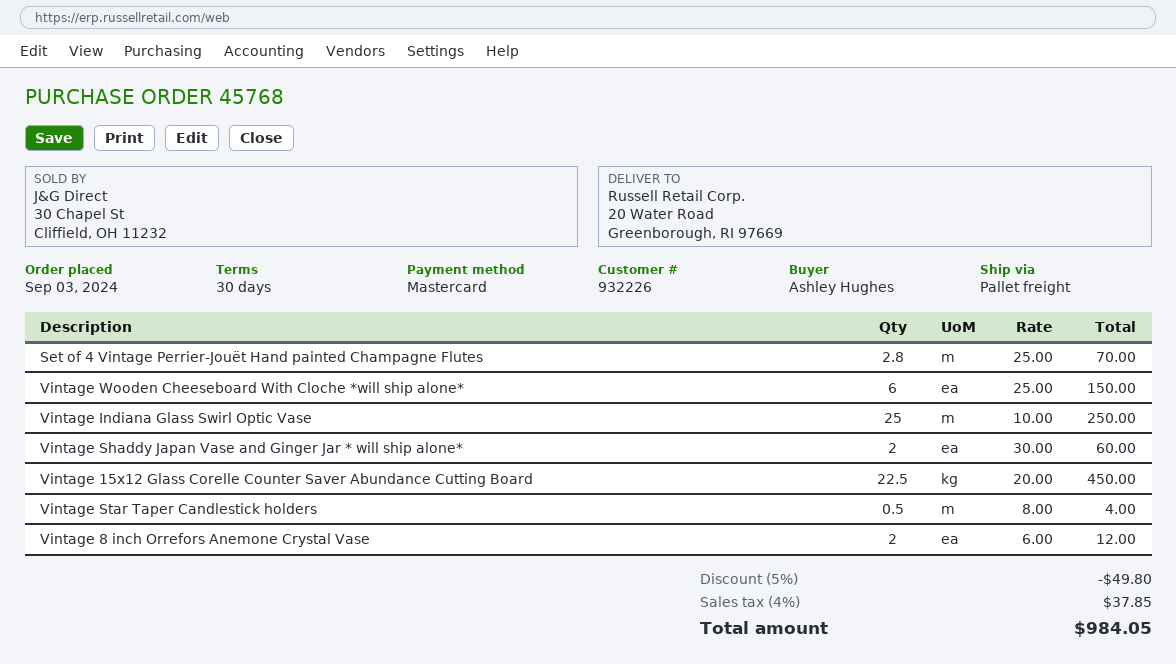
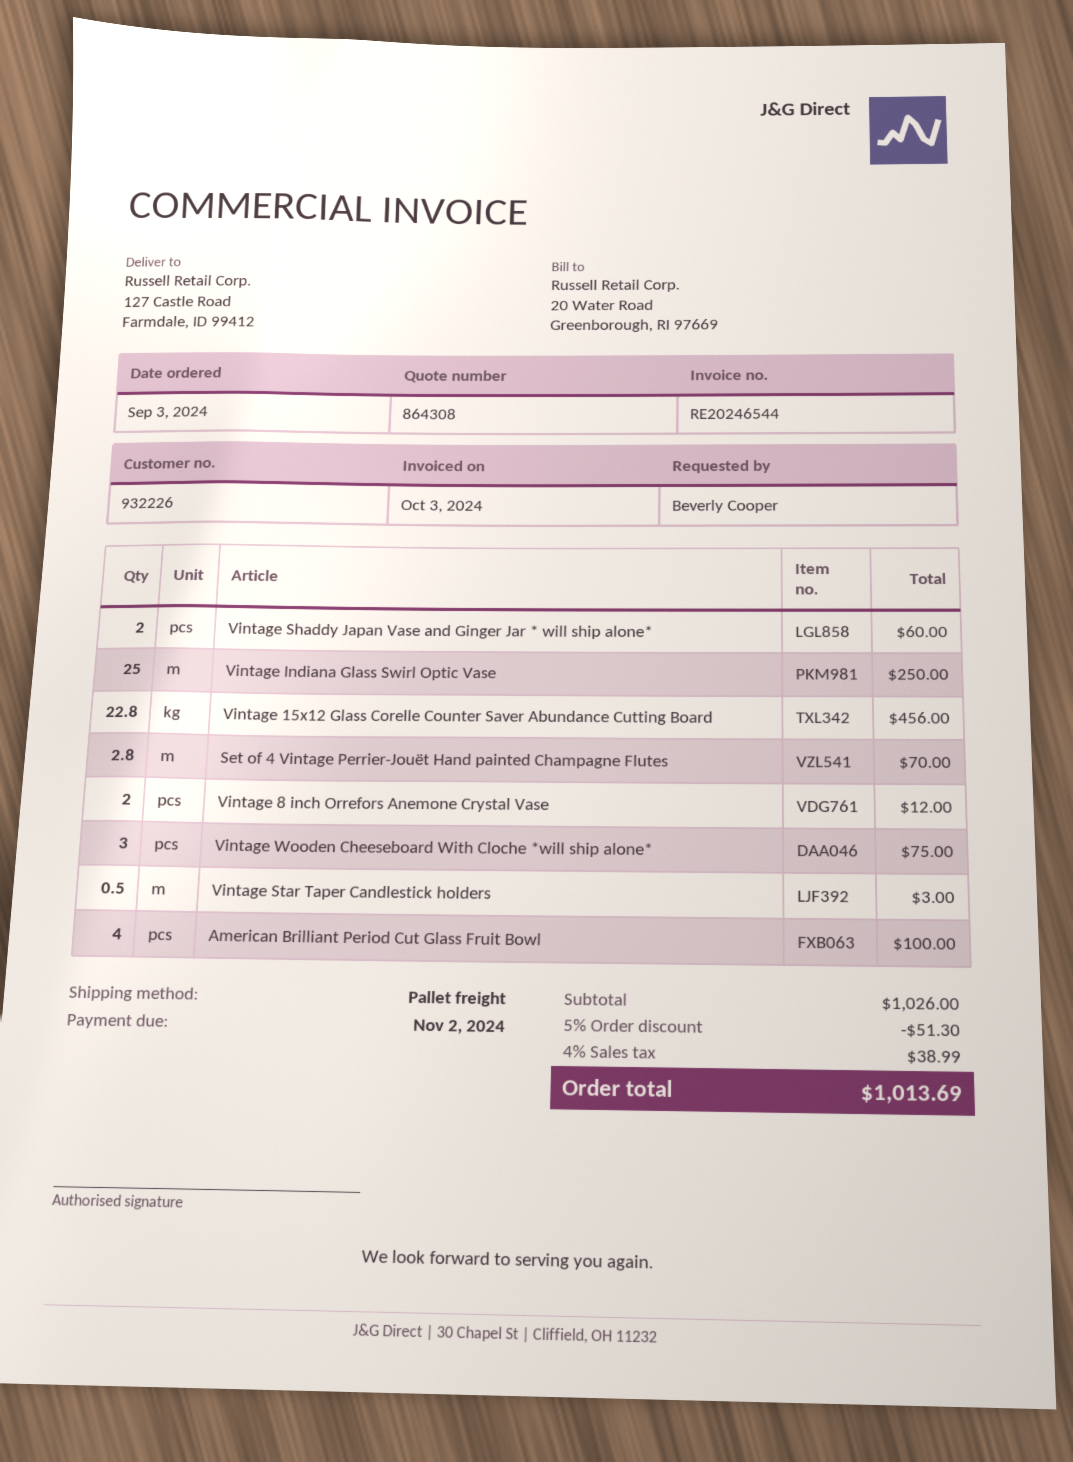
ordered by: Ashley Hughes -> Beverly Cooper
ship to: 20 Water Road, Greenborough, RI 97669 -> 127 Castle Road, Farmdale, ID 99412
Vintage Wooden Cheeseboard With Cloche *will ship alone*: 6 for 150.00 -> 3 for 75.00
Vintage 15x12 Glass Corelle Counter Saver Abundance Cutting Board: 22.5 for 450.00 -> 22.8 for 456.00
Vintage Star Taper Candlestick holders: 0.5 for 4.00 -> 0.5 for 3.00
American Brilliant Period Cut Glass Fruit Bowl: none -> 4 for 100.00
discount: 5% = 49.80 -> 5% = 51.30
tax: 4% = 37.85 -> 4% = 38.99
total: 984.05 -> 1013.69

